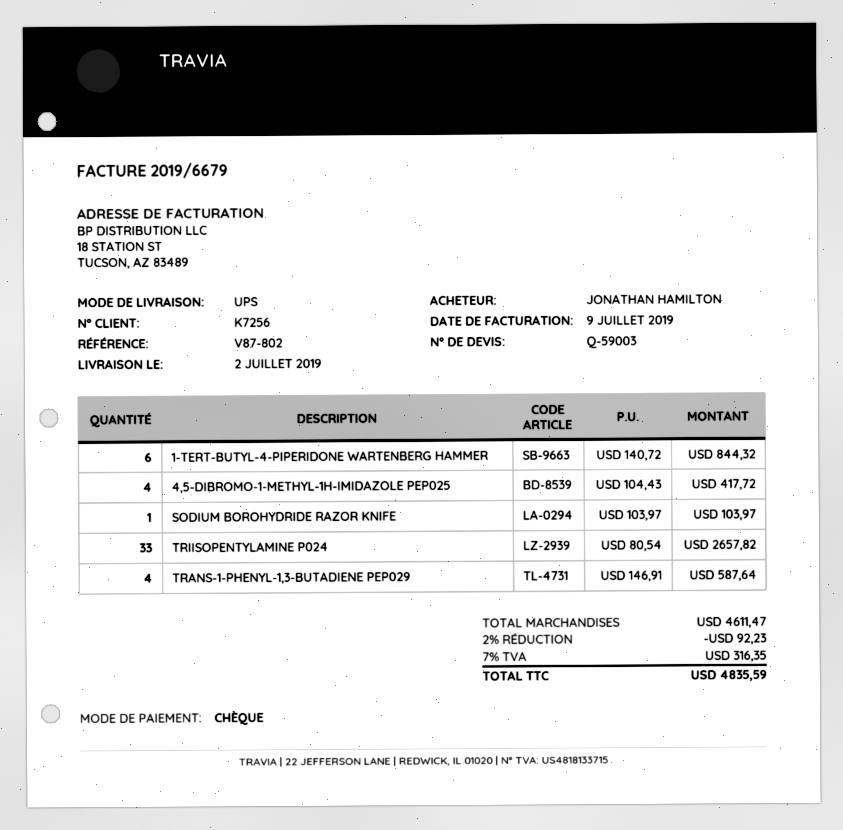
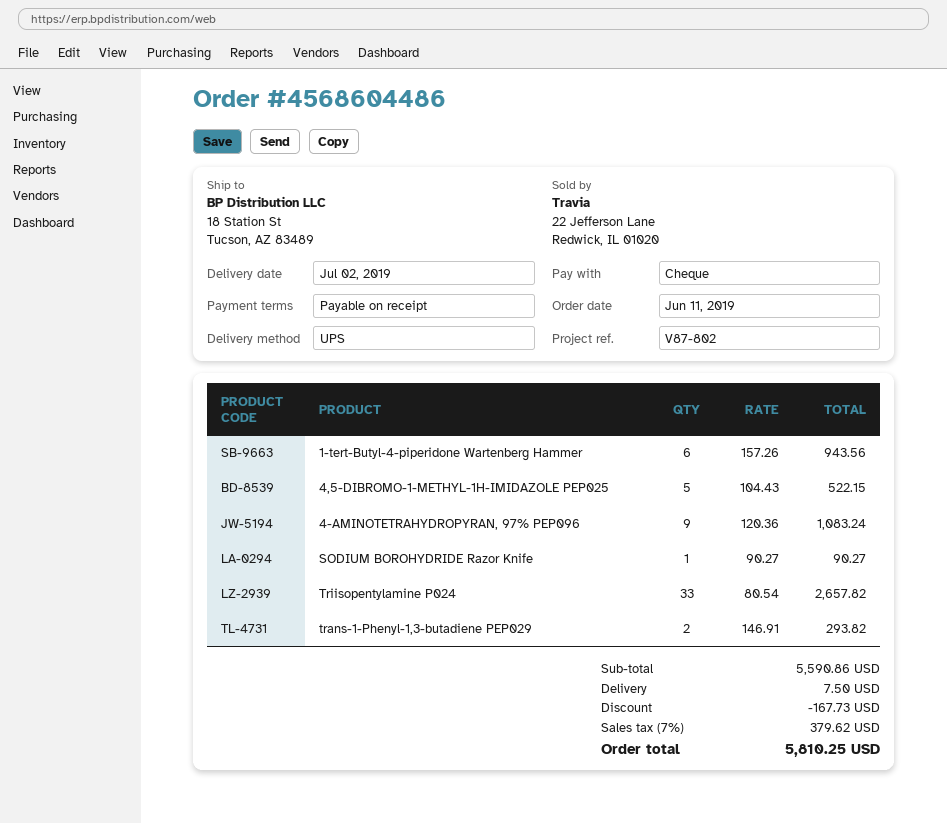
1-TERT-BUTYL-4-PIPERIDONE WARTENBERG HAMMER: 6 x 140.72 = 844.32 -> 6 x 157.26 = 943.56
4,5-DIBROMO-1-METHYL-1H-IMIDAZOLE PEP025: 4 x 104.43 = 417.72 -> 5 x 104.43 = 522.15
SODIUM BOROHYDRIDE RAZOR KNIFE: 1 x 103.97 = 103.97 -> 1 x 90.27 = 90.27
TRANS-1-PHENYL-1,3-BUTADIENE PEP029: 4 x 146.91 = 587.64 -> 2 x 146.91 = 293.82
4-AMINOTETRAHYDROPYRAN, 97% PEP096: none -> 9 x 120.36 = 1083.24
subtotal: 4611.47 -> 5590.86
discount: 92.23 -> 167.73
shipping: none -> 7.50
tax: 7% = 316.35 -> 7% = 379.62
total: 4835.59 -> 5810.25

